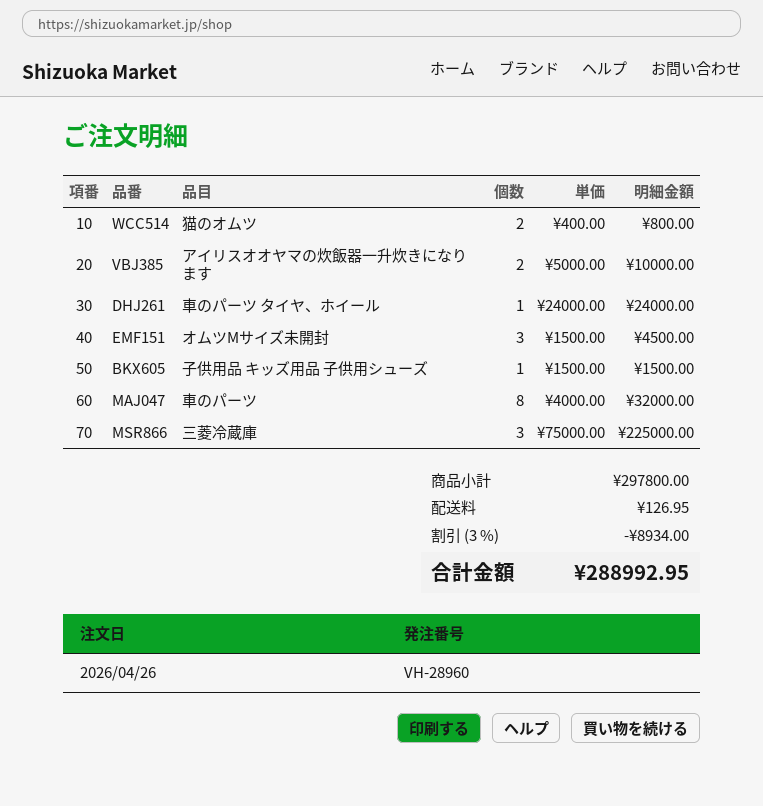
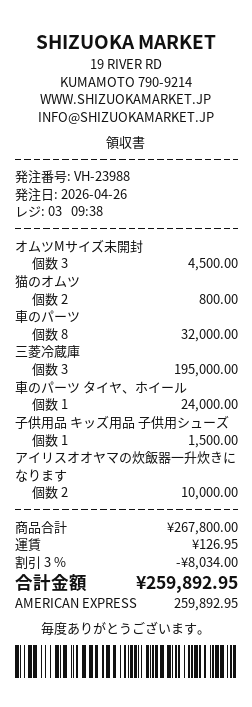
order number: VH-28960 -> VH-23988
三菱冷蔵庫: 3 for 225000.00 -> 3 for 195000.00
subtotal: 297800.00 -> 267800.00
discount: 3% = 8934.00 -> 3% = 8034.00
total: 288992.95 -> 259892.95

